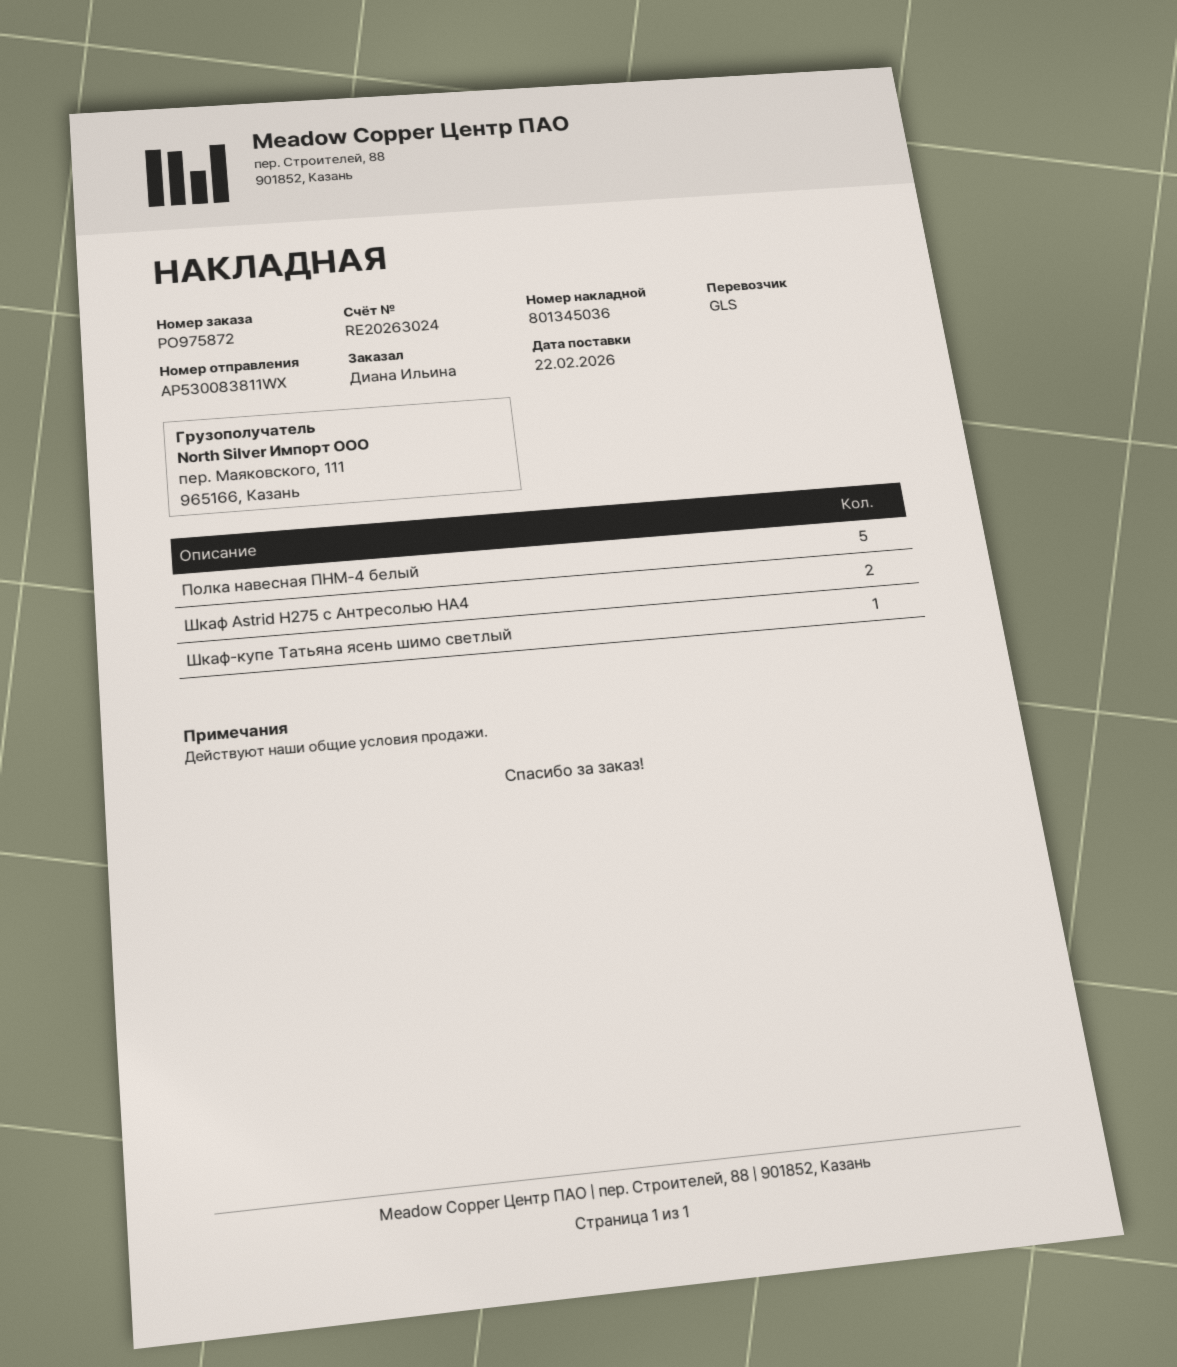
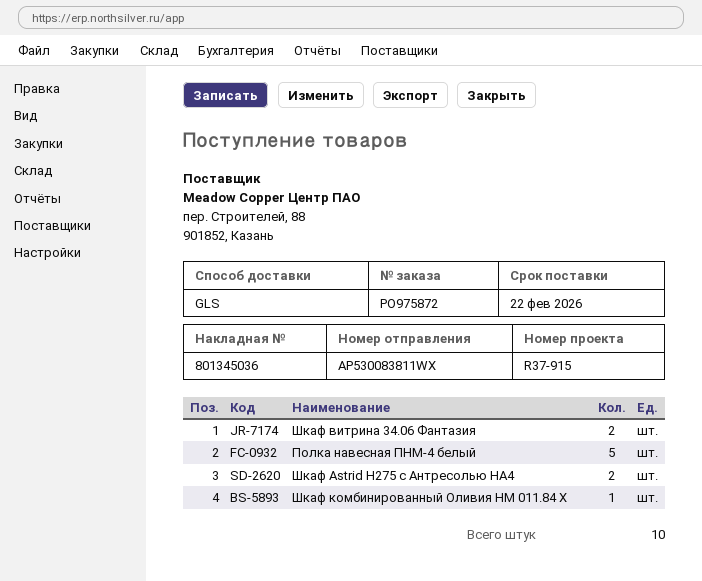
Шкаф-купе Татьяна ясень шимо светлый: 1 -> none
Шкаф витрина 34.06 Фантазия: none -> 2
Шкаф комбинированный Оливия НМ 011.84 Х: none -> 1

